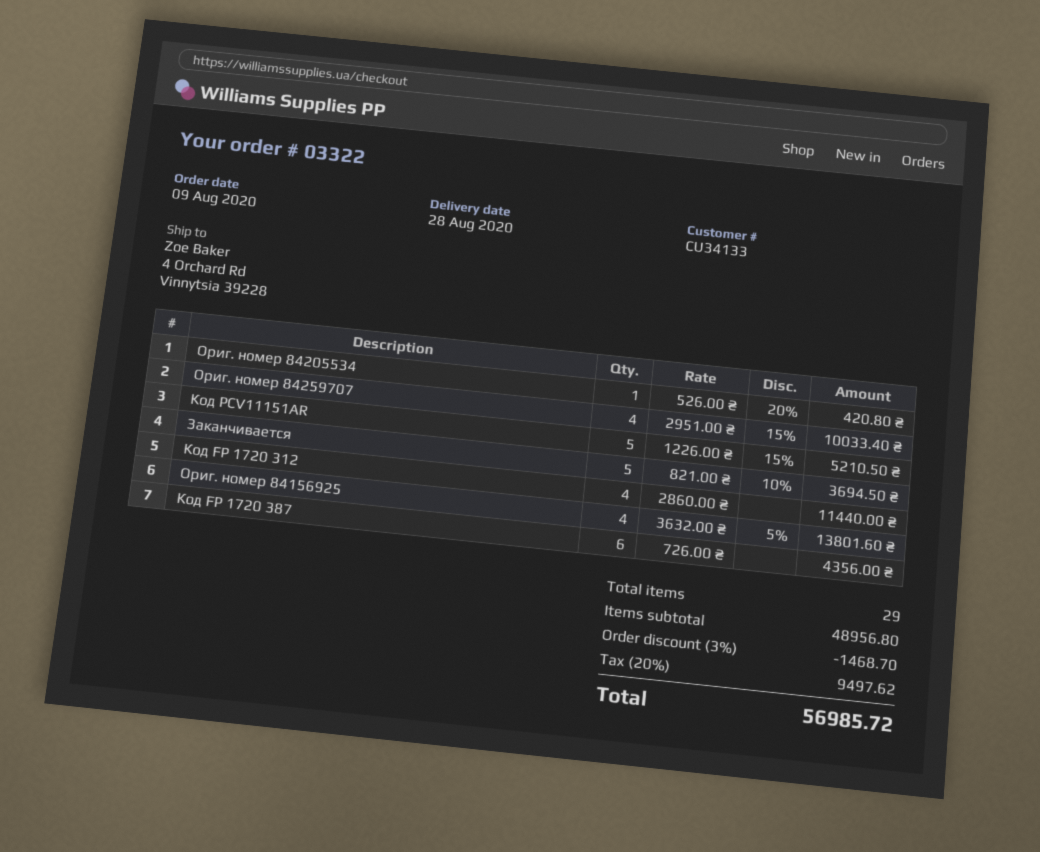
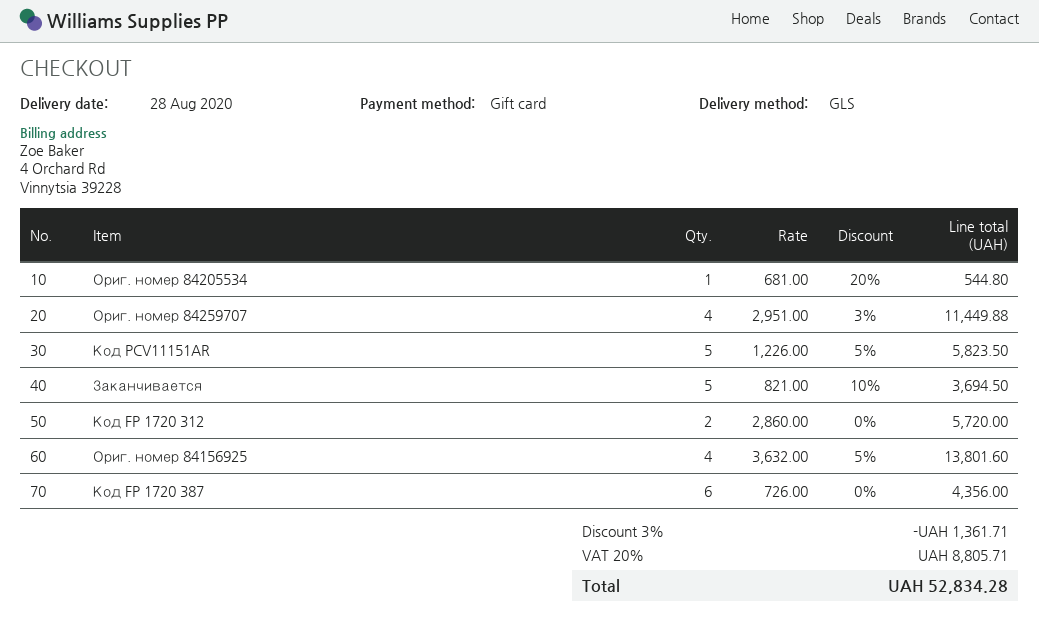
Ориг. номер 84205534: 1 x 526.00 - 20% = 420.80 -> 1 x 681.00 - 20% = 544.80
Ориг. номер 84259707: 4 x 2951.00 - 15% = 10033.40 -> 4 x 2951.00 - 3% = 11449.88
Код PCV11151AR: 5 x 1226.00 - 15% = 5210.50 -> 5 x 1226.00 - 5% = 5823.50
Код FP 1720 312: 4 x 2860.00 = 11440.00 -> 2 x 2860.00 = 5720.00
discount: 3% = 1468.70 -> 3% = 1361.71
tax: 20% = 9497.62 -> 20% = 8805.71
total: 56985.72 -> 52834.28

